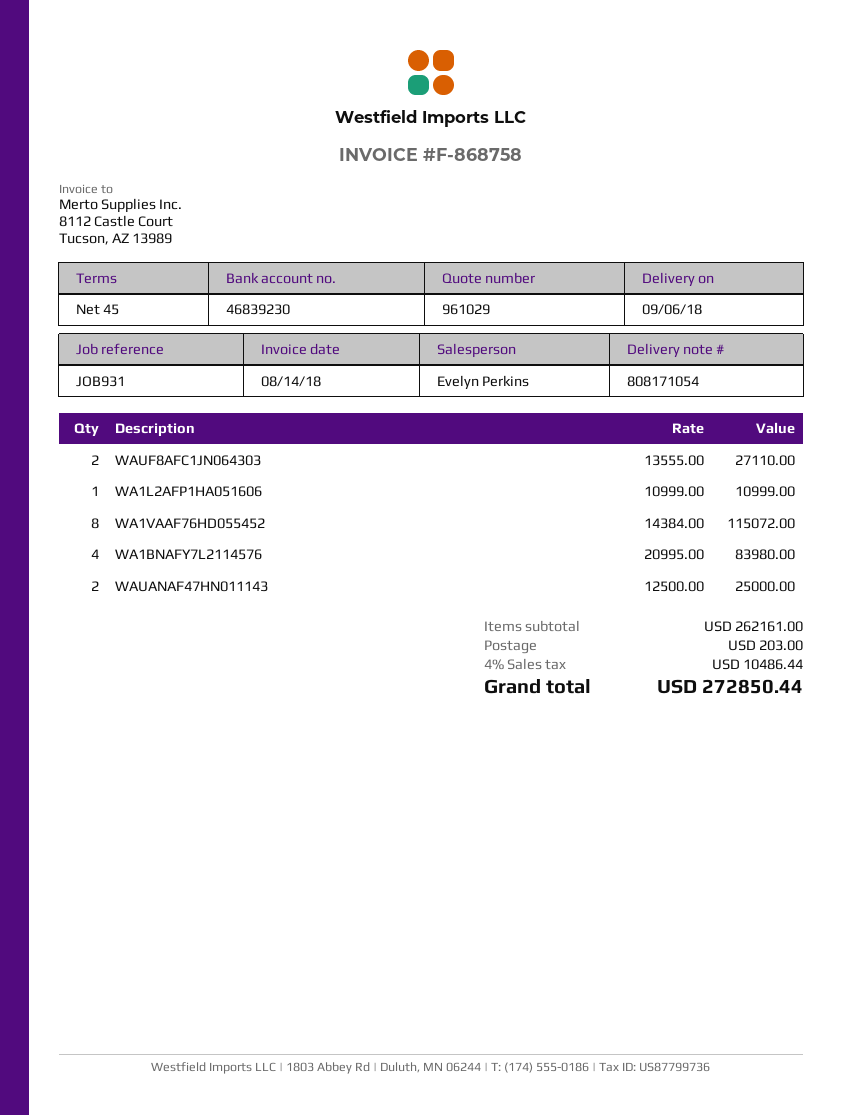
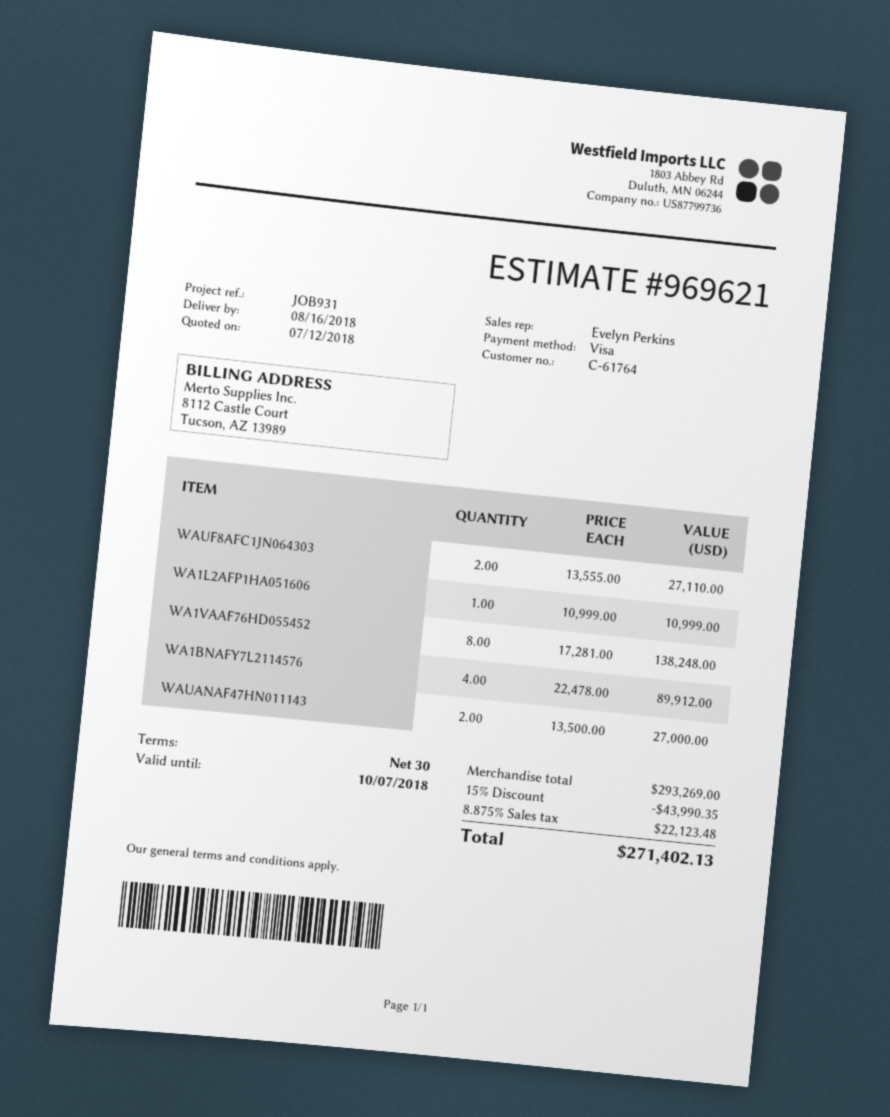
quote number: 961029 -> 969621
delivery date: 2018-09-06 -> 2018-08-16
payment terms: 45 days -> 30 days
WA1VAAF76HD055452: 8 x 14384.00 = 115072.00 -> 8 x 17281.00 = 138248.00
WA1BNAFY7L2114576: 4 x 20995.00 = 83980.00 -> 4 x 22478.00 = 89912.00
WAUANAF47HN011143: 2 x 12500.00 = 25000.00 -> 2 x 13500.00 = 27000.00
subtotal: 262161.00 -> 293269.00
discount: none -> 15% = 43990.35
shipping: 203.00 -> none
tax: 4% = 10486.44 -> 8.875% = 22123.48
total: 272850.44 -> 271402.13

